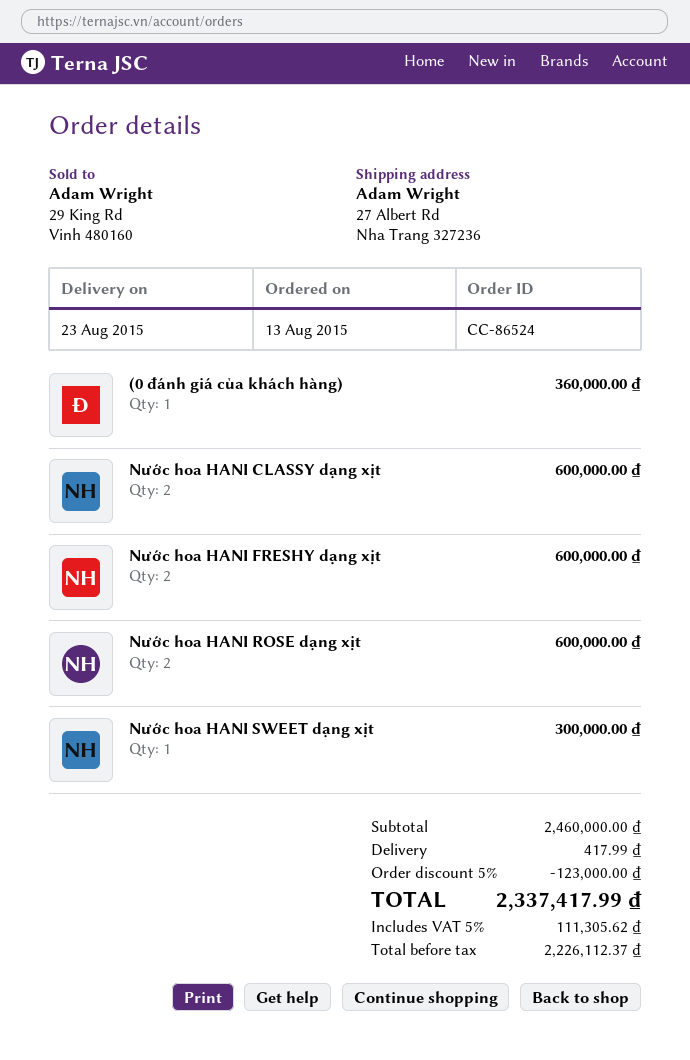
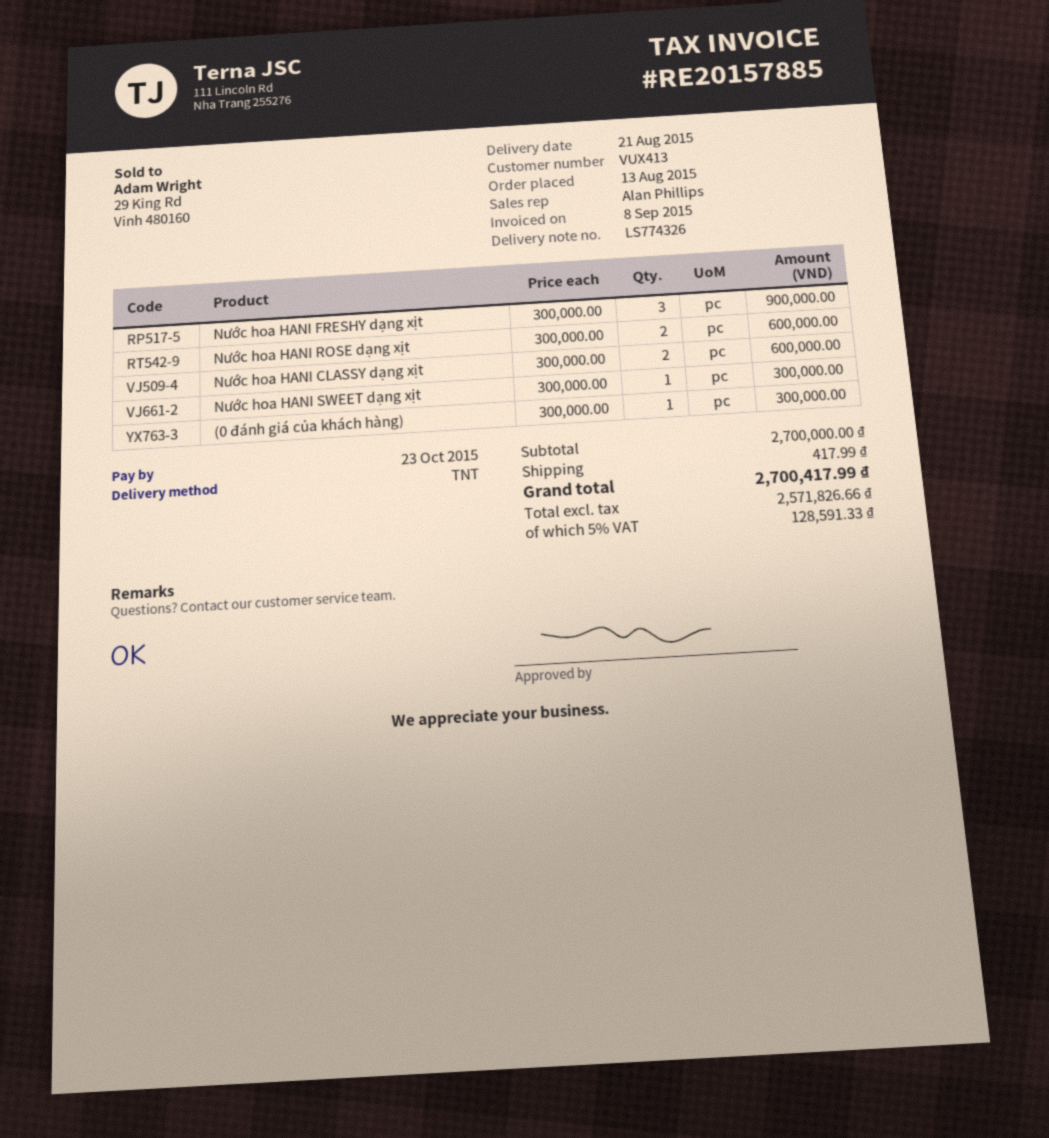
delivery date: 2015-08-23 -> 2015-08-21
(0 đánh giá của khách hàng): 1 for 360000.00 -> 1 for 300000.00
Nước hoa HANI FRESHY dạng xịt: 2 for 600000.00 -> 3 for 900000.00
subtotal: 2460000.00 -> 2700000.00
discount: 5% = 123000.00 -> none
net: 2226112.37 -> 2571826.66
tax: 5% = 111305.62 -> 5% = 128591.33
total: 2337417.99 -> 2700417.99

